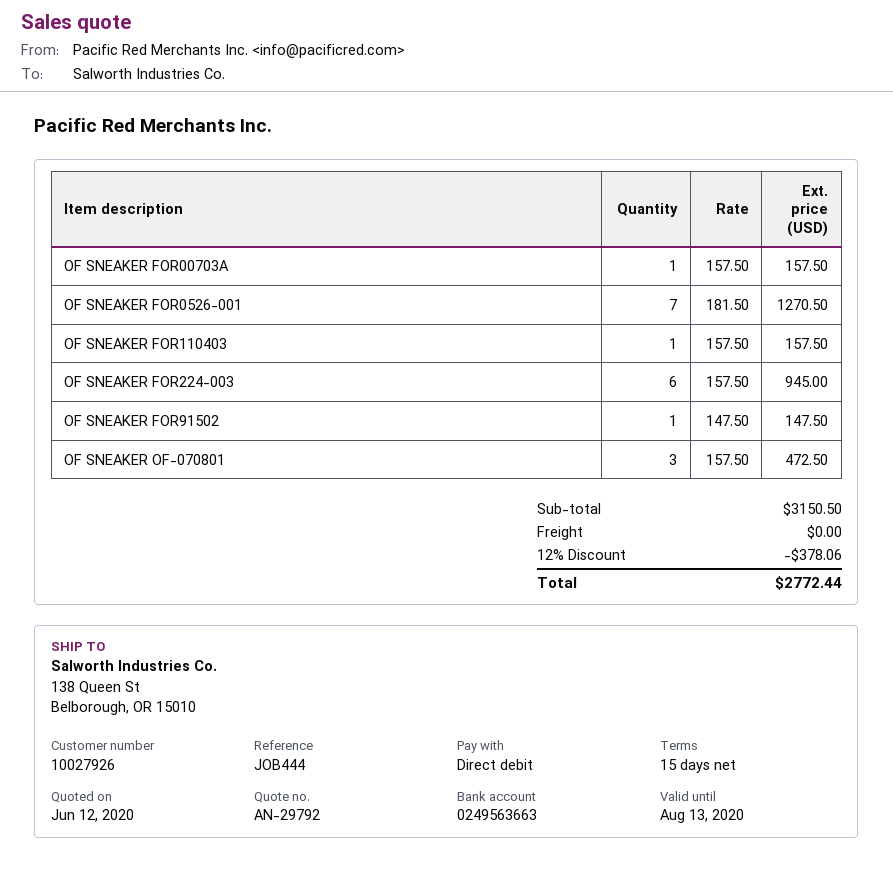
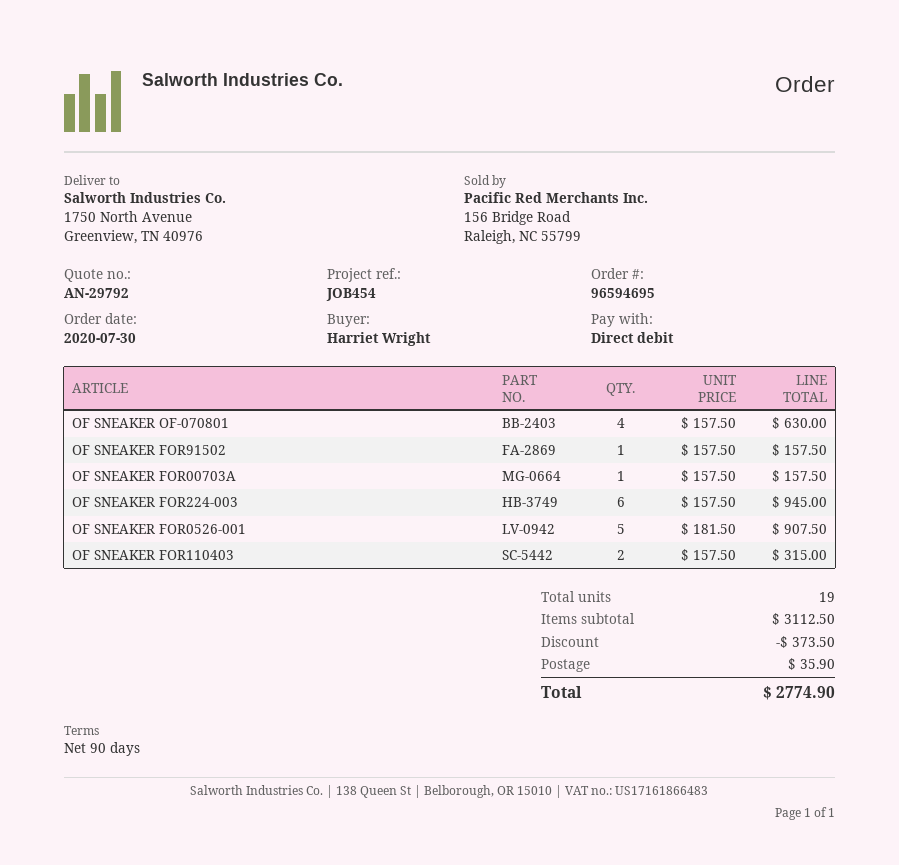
payment terms: 15 days -> 90 days
reference: JOB444 -> JOB454
ship to: 138 Queen St, Belborough, OR 15010 -> 1750 North Avenue, Greenview, TN 40976
OF SNEAKER FOR0526-001: 7 x 181.50 = 1270.50 -> 5 x 181.50 = 907.50
OF SNEAKER FOR110403: 1 x 157.50 = 157.50 -> 2 x 157.50 = 315.00
OF SNEAKER FOR91502: 1 x 147.50 = 147.50 -> 1 x 157.50 = 157.50
OF SNEAKER OF-070801: 3 x 157.50 = 472.50 -> 4 x 157.50 = 630.00
subtotal: 3150.50 -> 3112.50
discount: 378.06 -> 373.50
shipping: 0.00 -> 35.90
total: 2772.44 -> 2774.90

